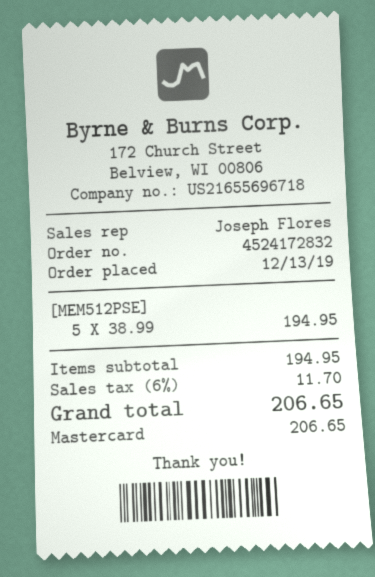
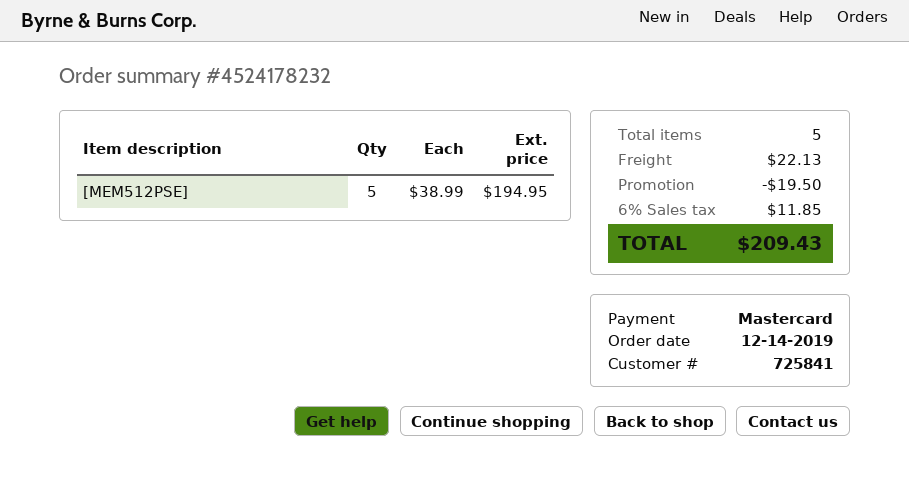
order number: 4524172832 -> 4524178232
order date: 2019-12-13 -> 2019-12-14
discount: none -> 19.50
shipping: none -> 22.13
tax: 6% = 11.70 -> 6% = 11.85
total: 206.65 -> 209.43

